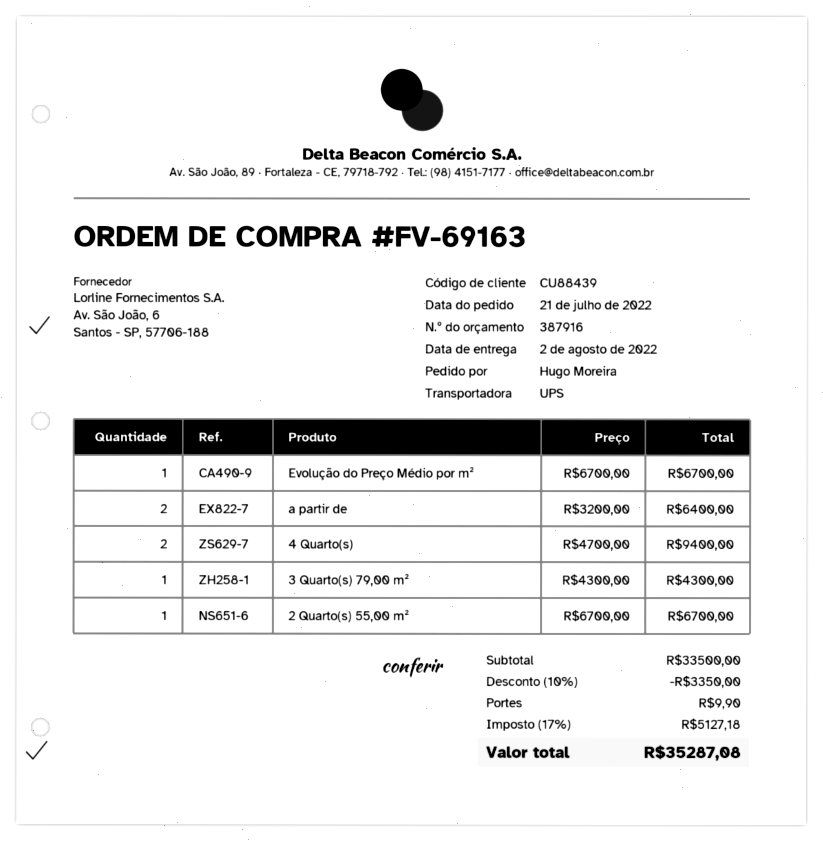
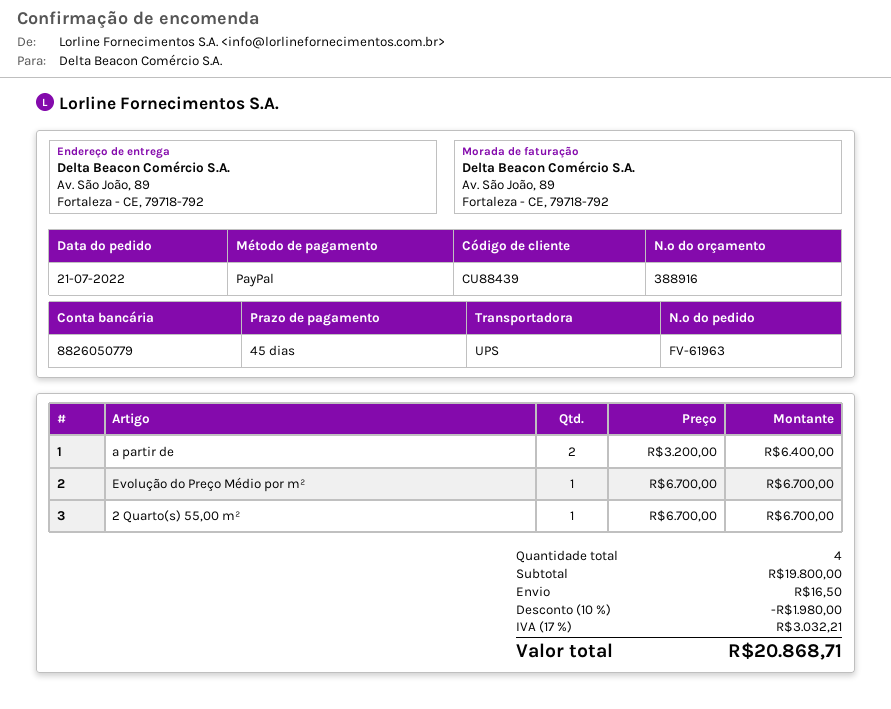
quote number: 387916 -> 388916
order number: FV-69163 -> FV-61963
4 Quarto(s): 2 x 4700.00 = 9400.00 -> none
3 Quarto(s) 79,00 m²: 1 x 4300.00 = 4300.00 -> none
subtotal: 33500.00 -> 19800.00
discount: 10% = 3350.00 -> 10% = 1980.00
shipping: 9.90 -> 16.50
tax: 17% = 5127.18 -> 17% = 3032.21
total: 35287.08 -> 20868.71

